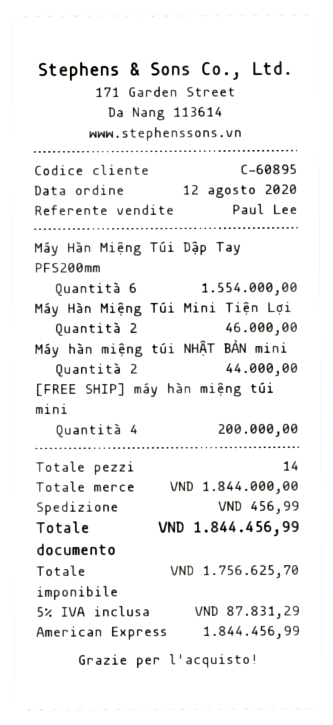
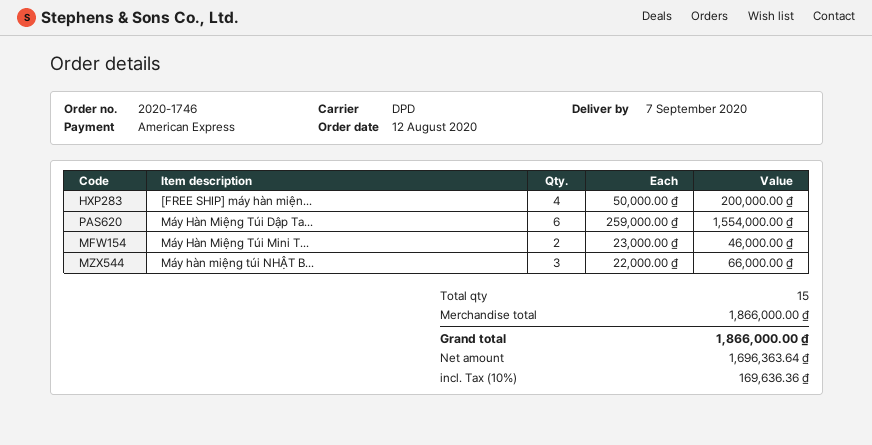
Máy hàn miệng túi NHẬT BẢN mini: 2 for 44000.00 -> 3 for 66000.00
total quantity: 14 -> 15
subtotal: 1844000.00 -> 1866000.00
shipping: 456.99 -> none
net: 1756625.70 -> 1696363.64
tax: 5% = 87831.29 -> 10% = 169636.36
total: 1844456.99 -> 1866000.00

